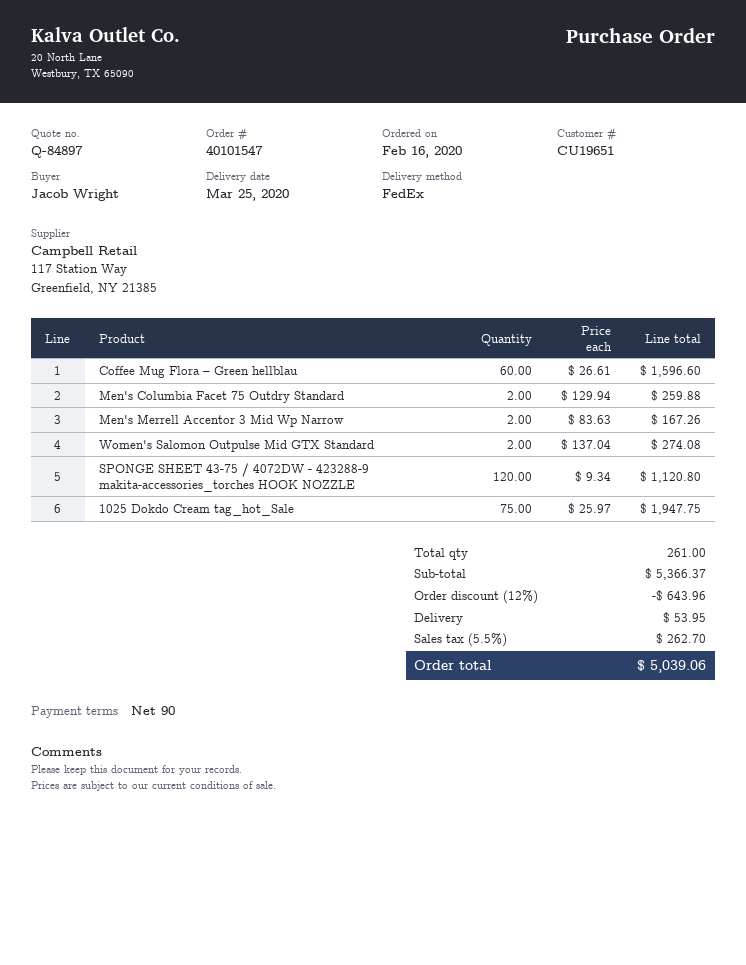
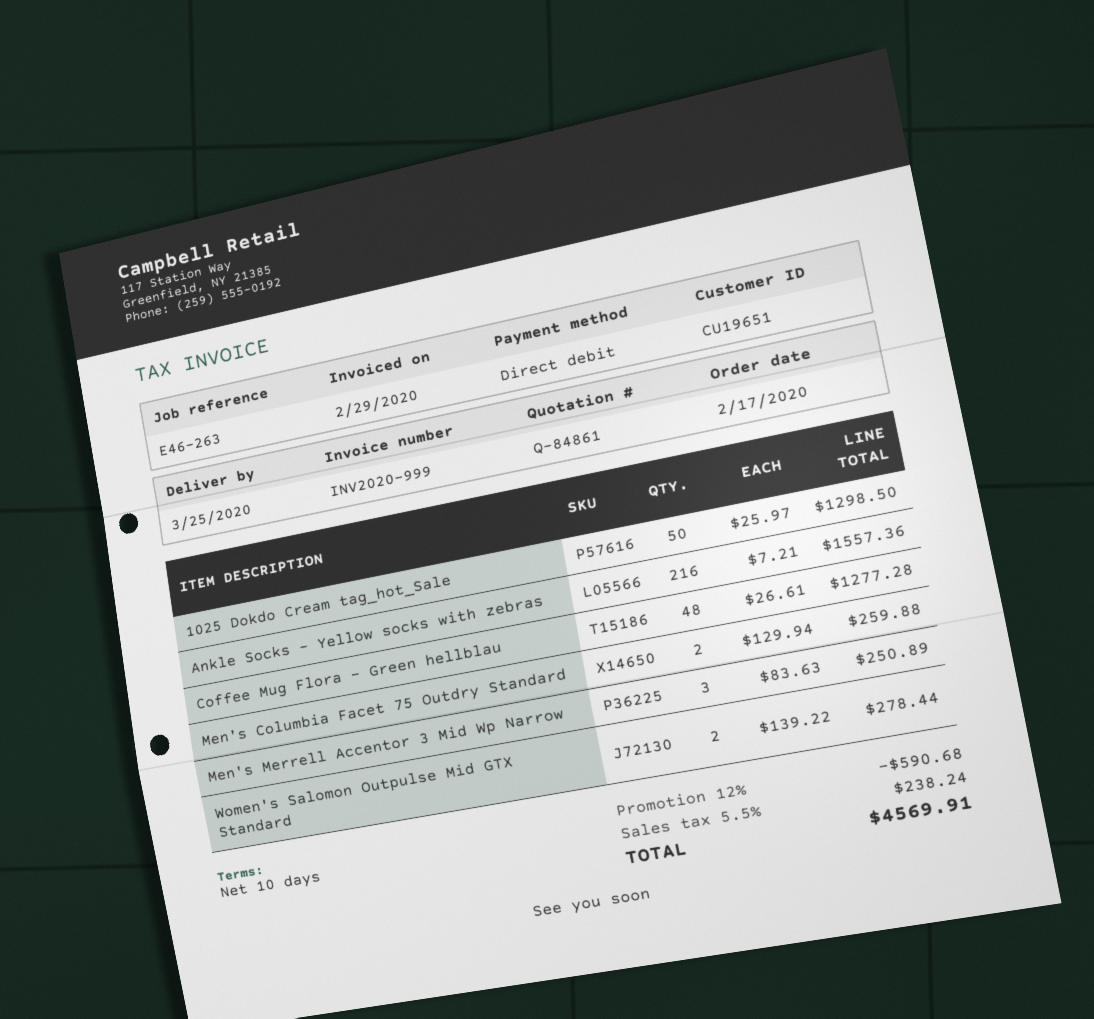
quote number: Q-84897 -> Q-84861
order date: 2020-02-16 -> 2020-02-17
payment terms: 90 days -> 10 days
Coffee Mug Flora – Green hellblau: 60 x 26.61 = 1596.60 -> 48 x 26.61 = 1277.28
Men's Merrell Accentor 3 Mid Wp Narrow: 2 x 83.63 = 167.26 -> 3 x 83.63 = 250.89
Women's Salomon Outpulse Mid GTX Standard: 2 x 137.04 = 274.08 -> 2 x 139.22 = 278.44
SPONGE SHEET 43-75 / 4072DW - 423288-9 makita-accessories_torches HOOK NOZZLE: 120 x 9.34 = 1120.80 -> none
1025 Dokdo Cream tag_hot_Sale: 75 x 25.97 = 1947.75 -> 50 x 25.97 = 1298.50
Ankle Socks - Yellow socks with zebras: none -> 216 x 7.21 = 1557.36
discount: 12% = 643.96 -> 12% = 590.68
shipping: 53.95 -> none
tax: 5.5% = 262.70 -> 5.5% = 238.24
total: 5039.06 -> 4569.91

